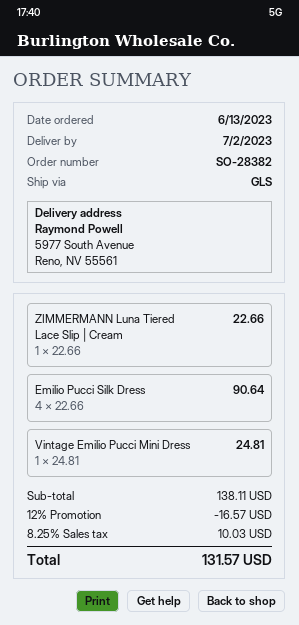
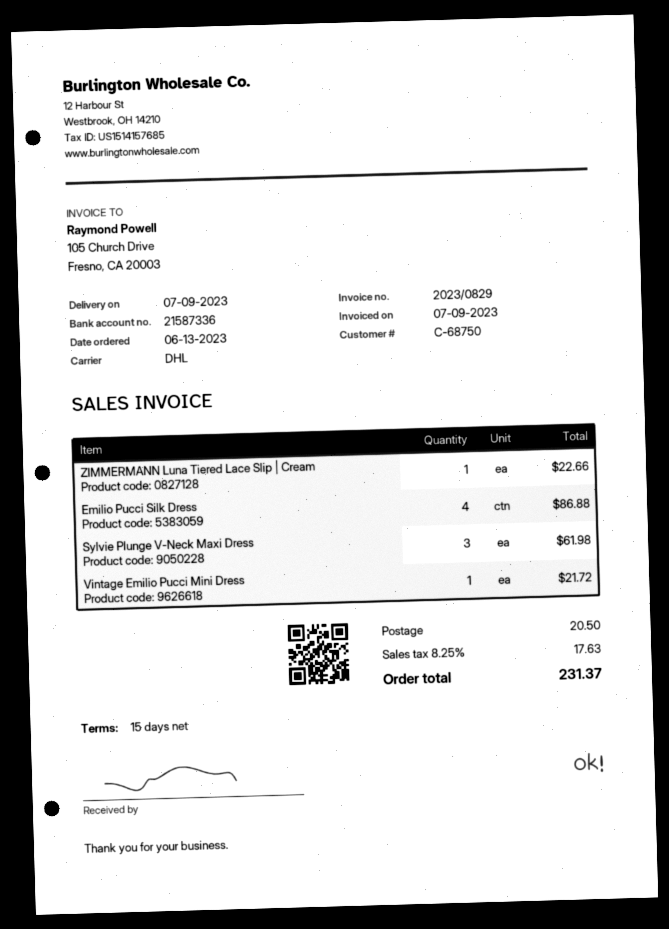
delivery date: 2023-07-02 -> 2023-07-09
shipping method: GLS -> DHL
Emilio Pucci Silk Dress: 4 for 90.64 -> 4 for 86.88
Vintage Emilio Pucci Mini Dress: 1 for 24.81 -> 1 for 21.72
Sylvie Plunge V-Neck Maxi Dress: none -> 3 for 61.98
discount: 12% = 16.57 -> none
shipping: none -> 20.50
tax: 8.25% = 10.03 -> 8.25% = 17.63
total: 131.57 -> 231.37

